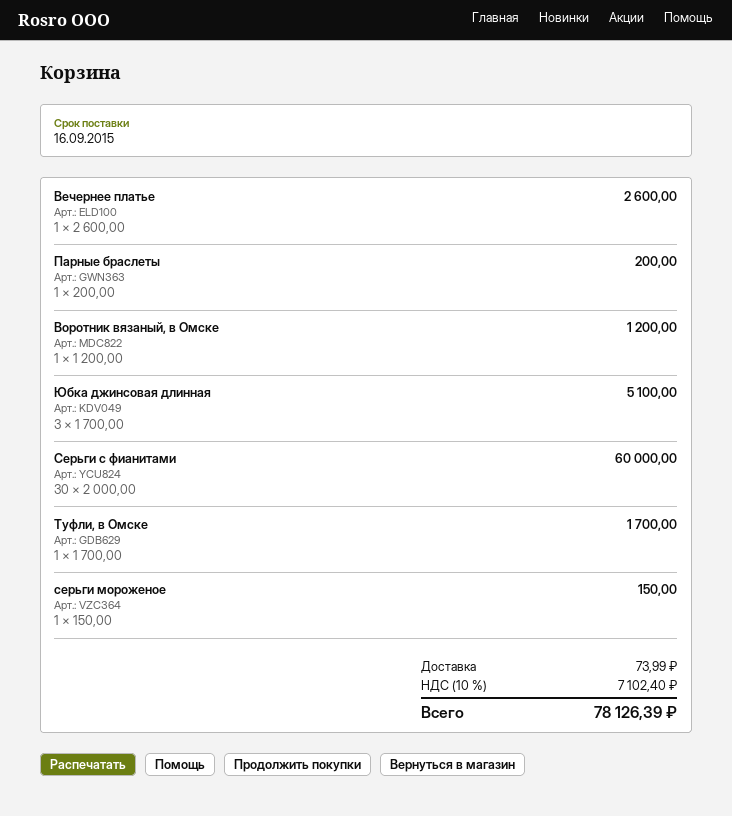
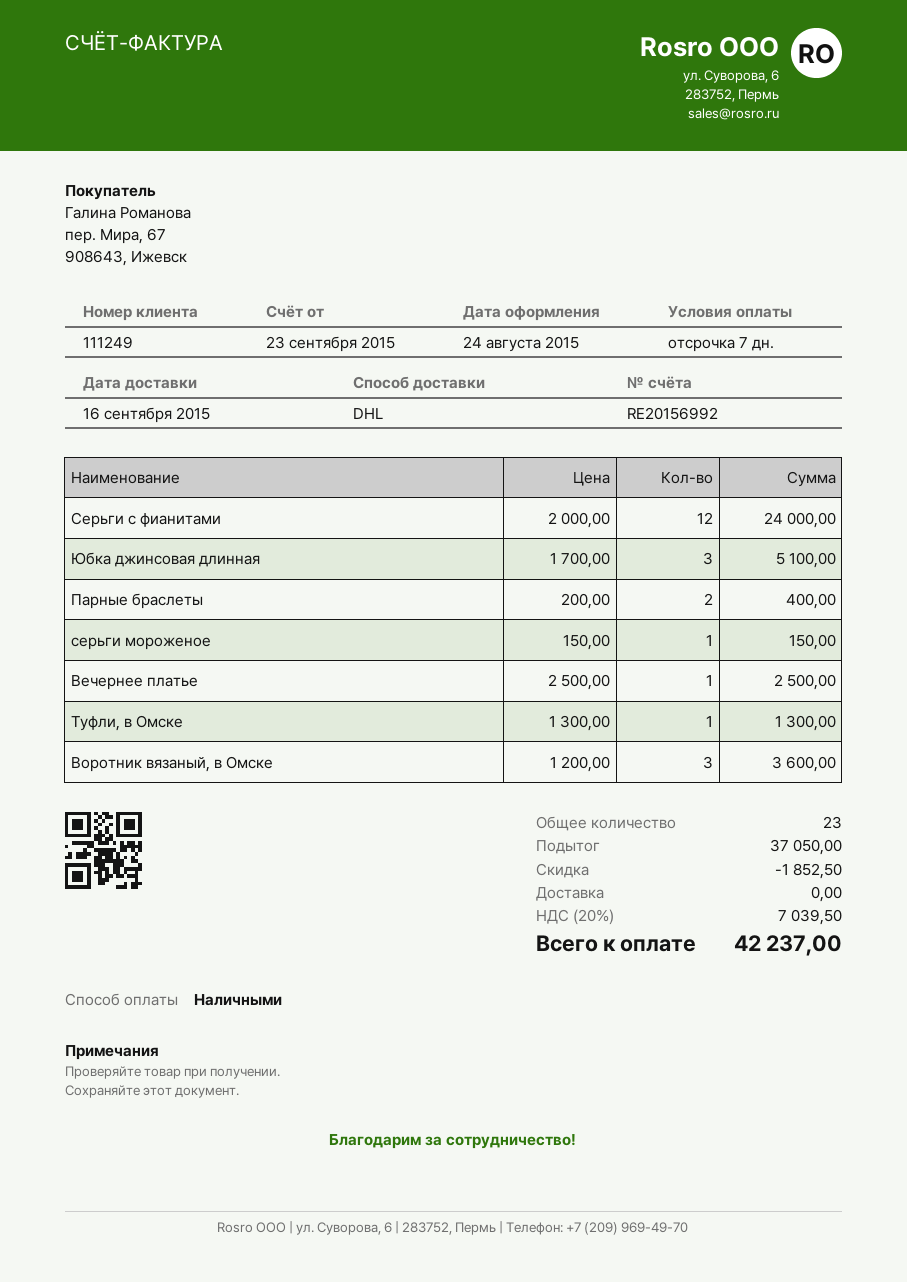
Вечернее платье: 1 x 2600.00 = 2600.00 -> 1 x 2500.00 = 2500.00
Парные браслеты: 1 x 200.00 = 200.00 -> 2 x 200.00 = 400.00
Воротник вязаный, в Омске: 1 x 1200.00 = 1200.00 -> 3 x 1200.00 = 3600.00
Серьги с фианитами: 30 x 2000.00 = 60000.00 -> 12 x 2000.00 = 24000.00
Туфли, в Омске: 1 x 1700.00 = 1700.00 -> 1 x 1300.00 = 1300.00
discount: none -> 1852.50
shipping: 73.99 -> 0.00
tax: 10% = 7102.40 -> 20% = 7039.50
total: 78126.39 -> 42237.00

